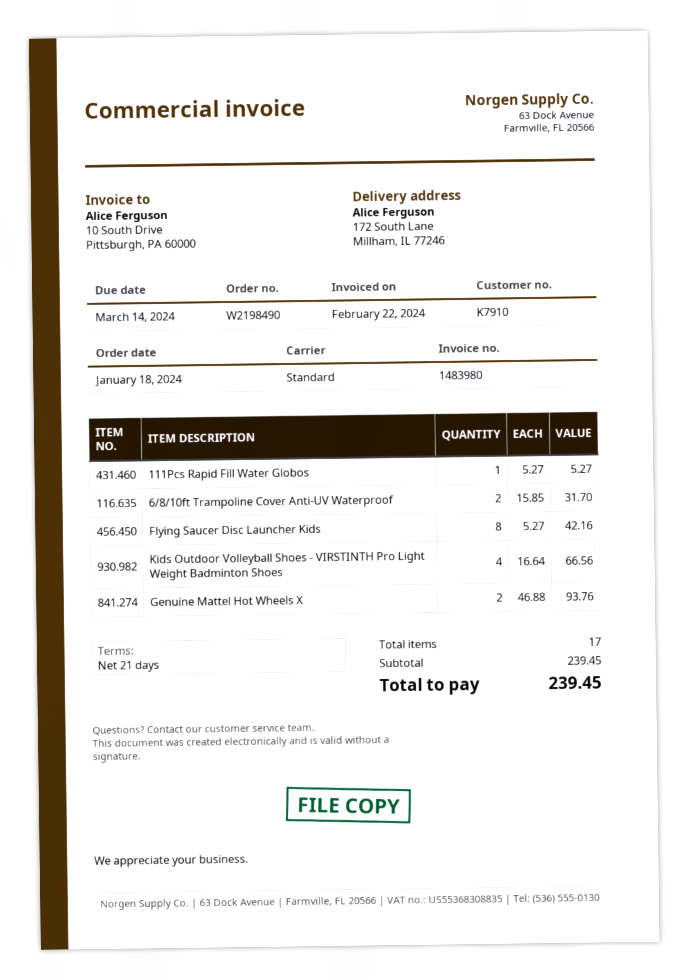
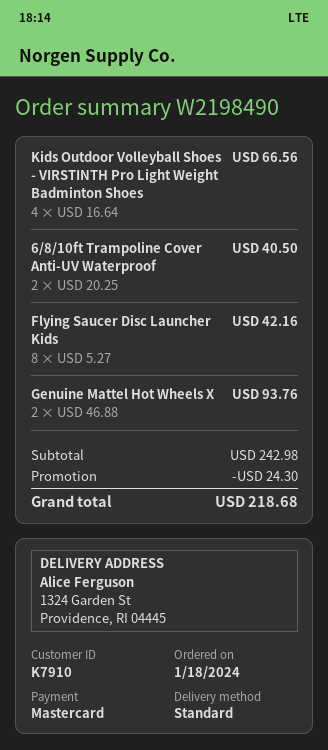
ship to: 172 South Lane, Millham, IL 77246 -> 1324 Garden St, Providence, RI 04445
111Pcs Rapid Fill Water Globos: 1 x 5.27 = 5.27 -> none
6/8/10ft Trampoline Cover Anti-UV Waterproof: 2 x 15.85 = 31.70 -> 2 x 20.25 = 40.50
subtotal: 239.45 -> 242.98
discount: none -> 24.30
total: 239.45 -> 218.68

